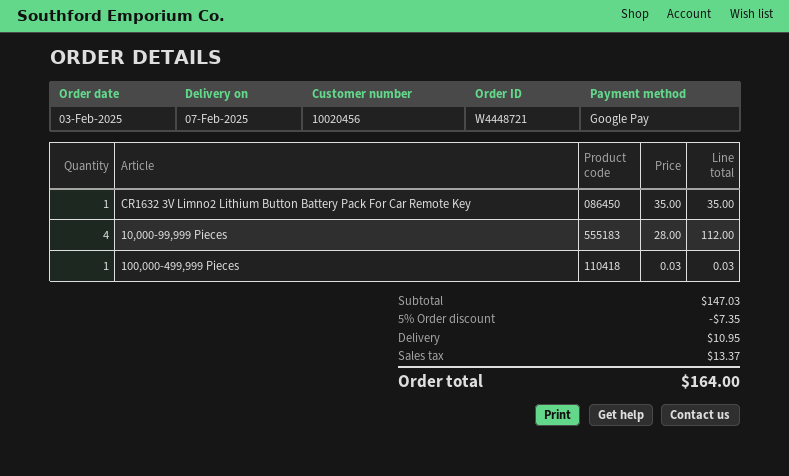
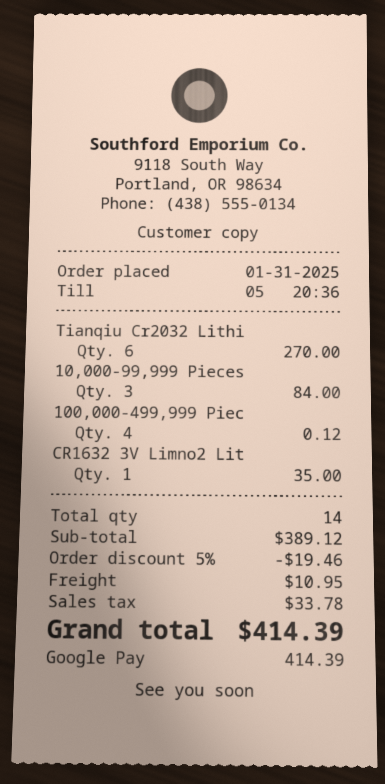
order date: 2025-02-03 -> 2025-01-31
10,000-99,999 Pieces: 4 for 112.00 -> 3 for 84.00
100,000-499,999 Pieces: 1 for 0.03 -> 4 for 0.12
Tianqiu Cr2032 Lithi: none -> 6 for 270.00
subtotal: 147.03 -> 389.12
discount: 5% = 7.35 -> 5% = 19.46
tax: 13.37 -> 33.78
total: 164.00 -> 414.39

